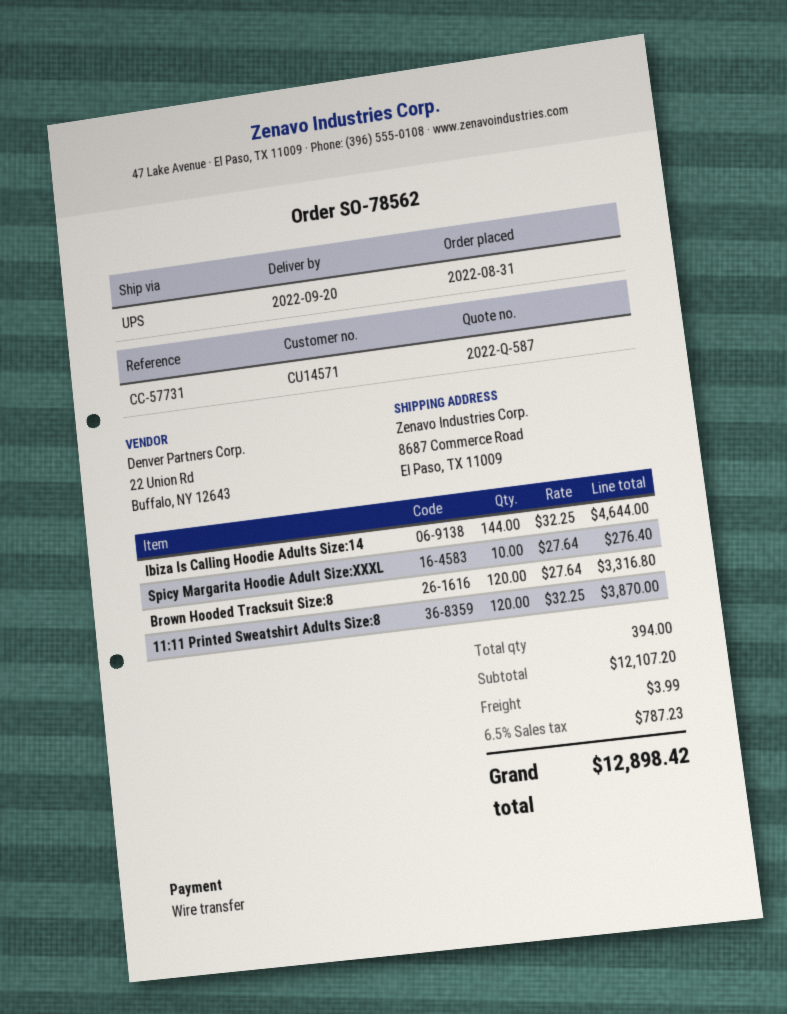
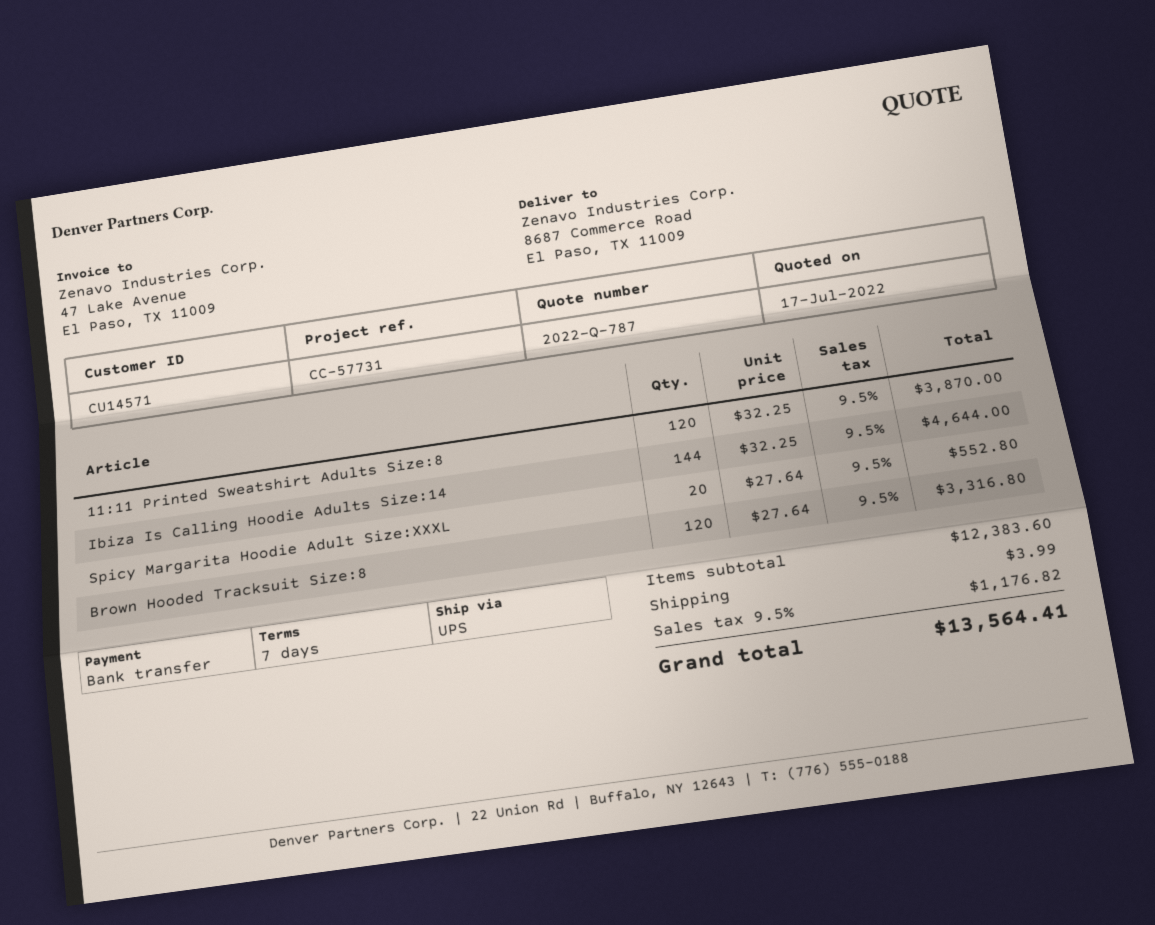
quote number: 2022-Q-587 -> 2022-Q-787
Spicy Margarita Hoodie Adult Size:XXXL: 10 x 27.64 = 276.40 -> 20 x 27.64 = 552.80
subtotal: 12107.20 -> 12383.60
tax: 6.5% = 787.23 -> 9.5% = 1176.82
total: 12898.42 -> 13564.41

